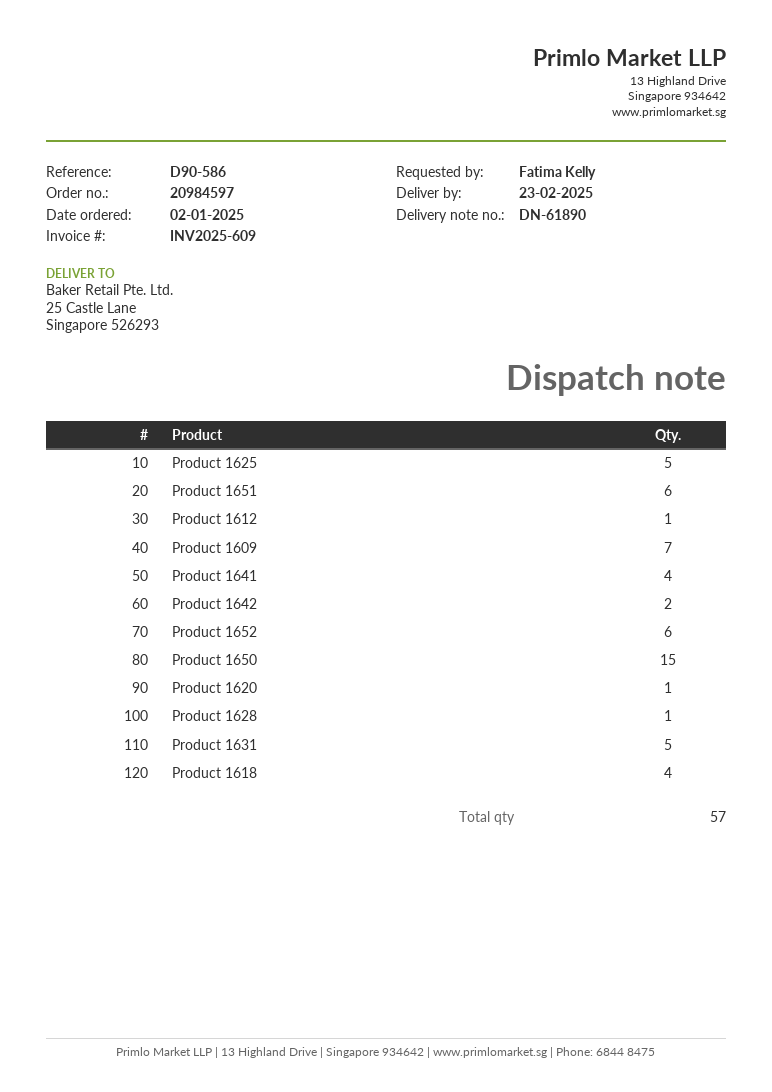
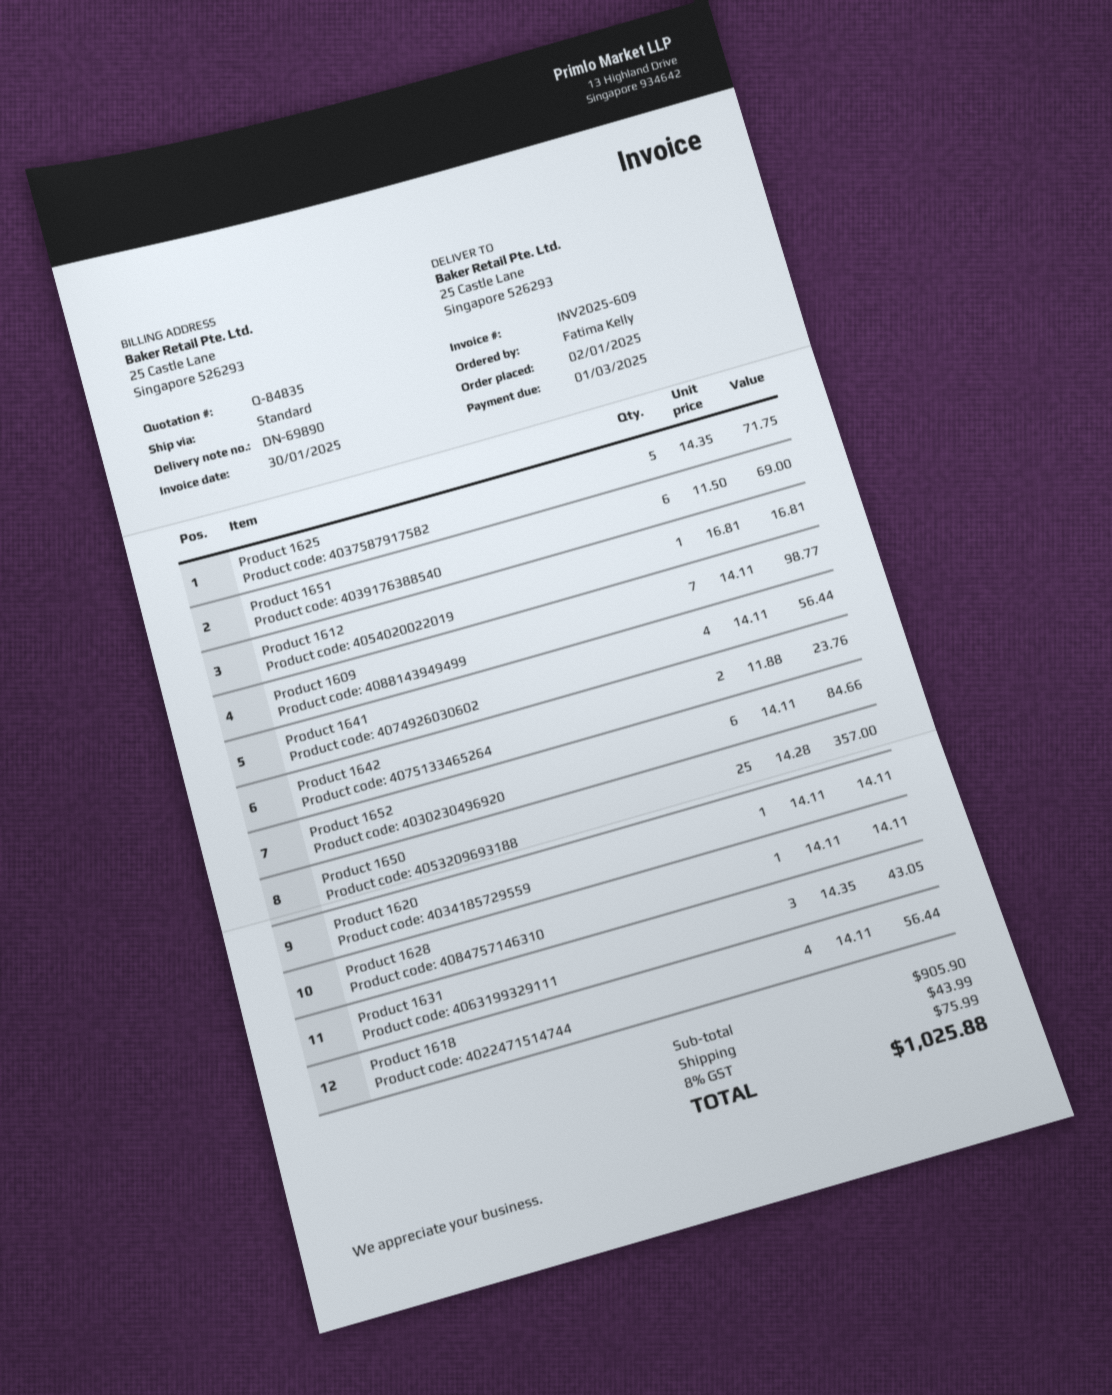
delivery note number: DN-61890 -> DN-69890
Product 1650: 15 -> 25
Product 1631: 5 -> 3

